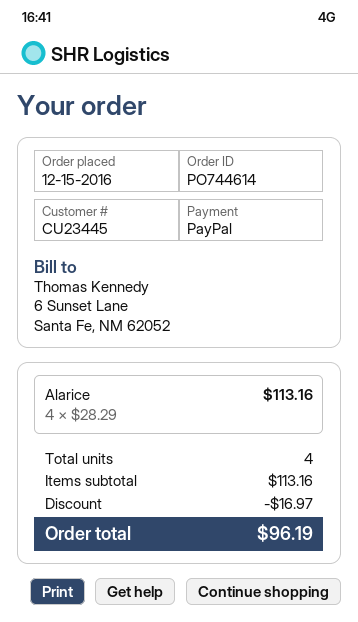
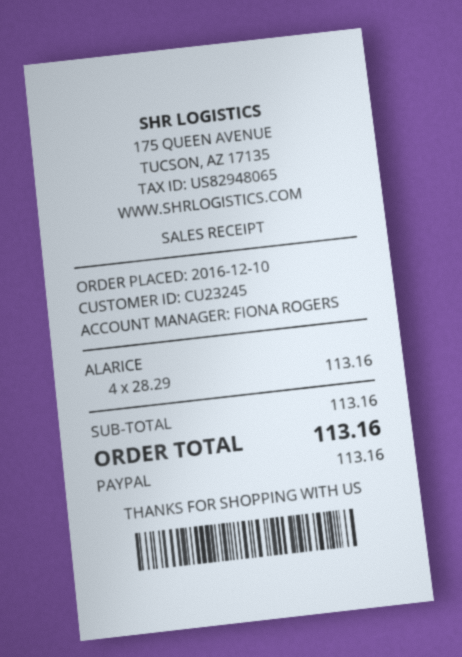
order date: 2016-12-15 -> 2016-12-10
customer number: CU23445 -> CU23245
discount: 16.97 -> none
total: 96.19 -> 113.16

